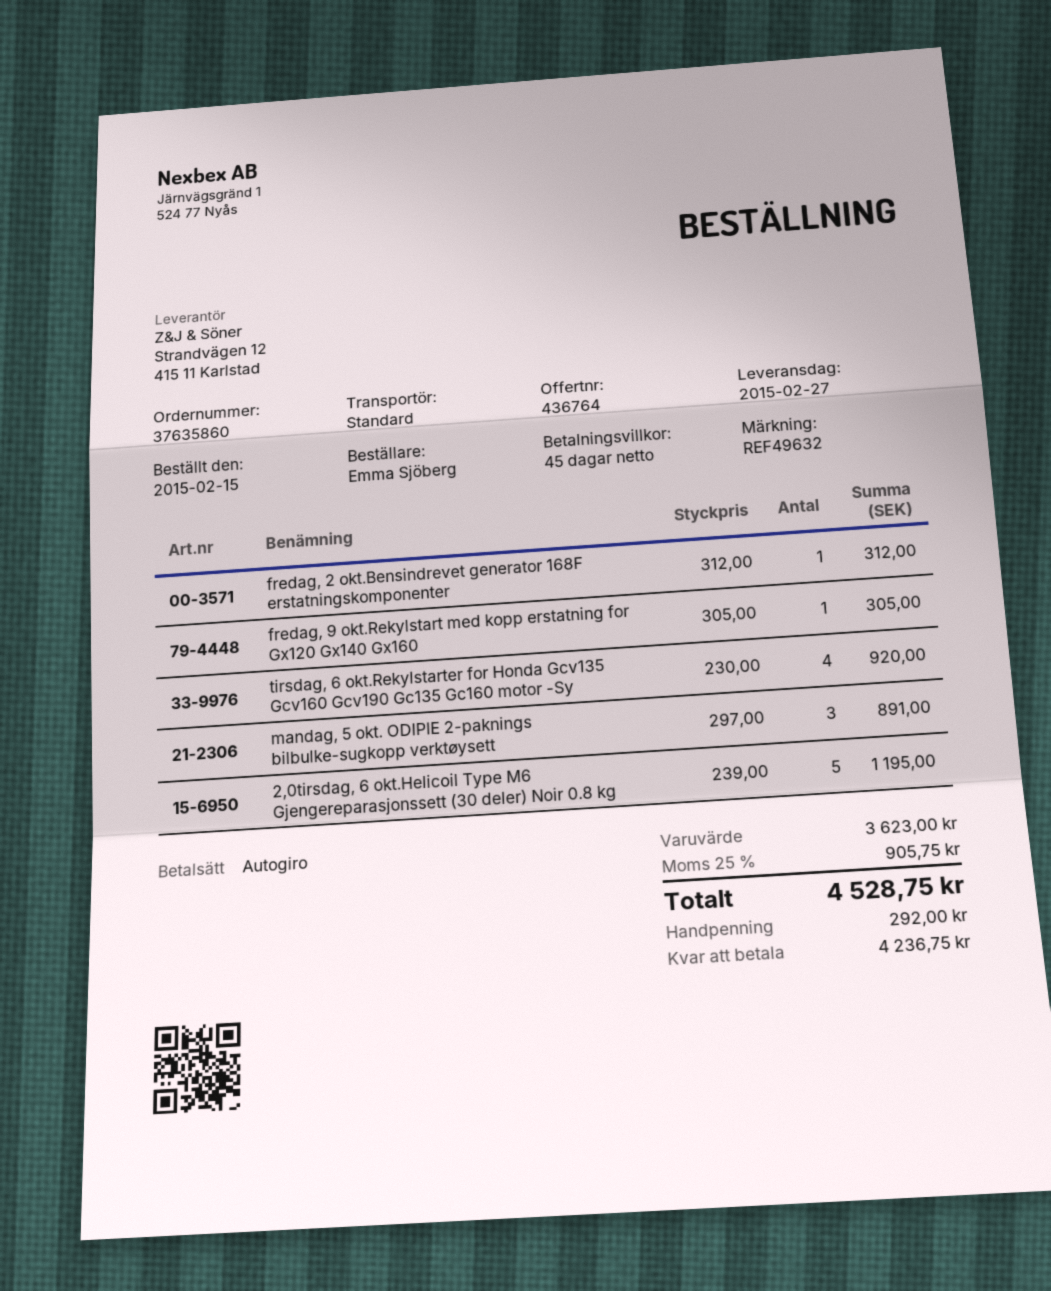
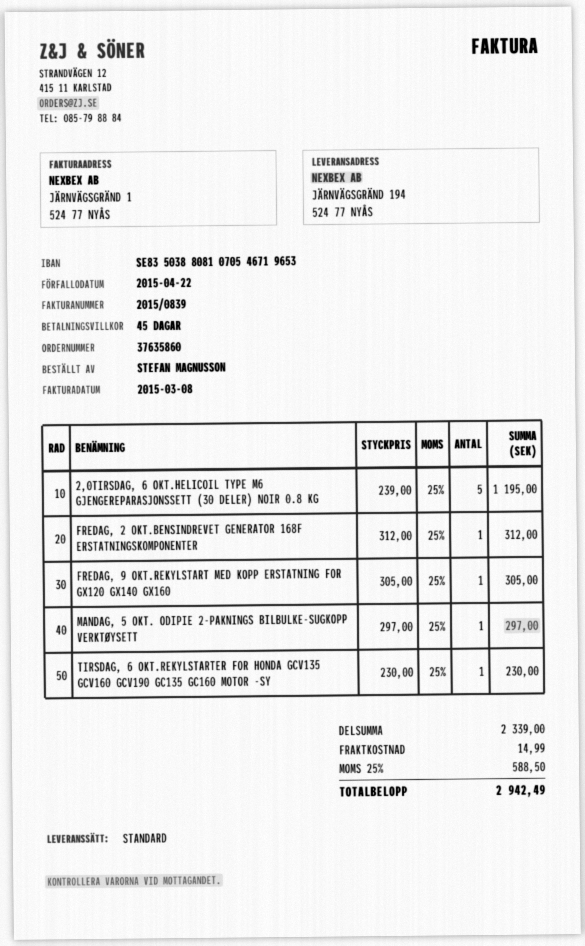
ordered by: Emma Sjöberg -> STEFAN MAGNUSSON
tirsdag, 6 okt.Rekylstarter for Honda Gcv135 Gcv160 Gcv190 Gc135 Gc160 motor -Sy: 4 x 230.00 = 920.00 -> 1 x 230.00 = 230.00
mandag, 5 okt. ODIPIE 2-paknings bilbulke-sugkopp verktøysett: 3 x 297.00 = 891.00 -> 1 x 297.00 = 297.00
subtotal: 3623.00 -> 2339.00
shipping: none -> 14.99
tax: 25% = 905.75 -> 25% = 588.50
total: 4528.75 -> 2942.49

